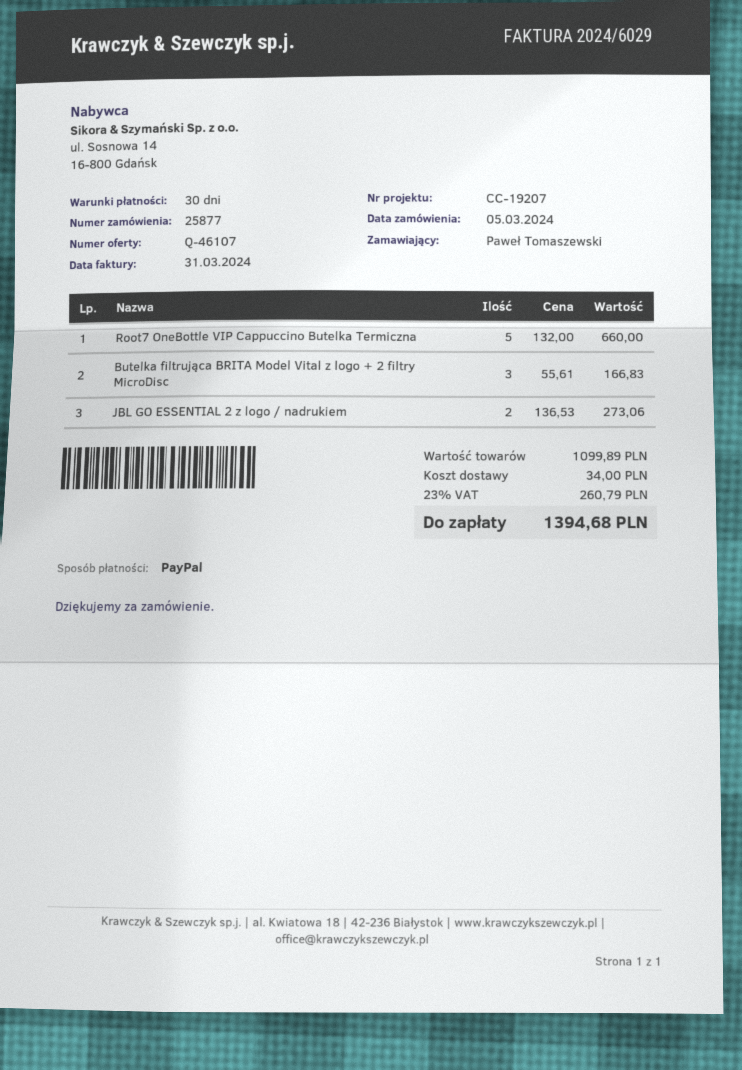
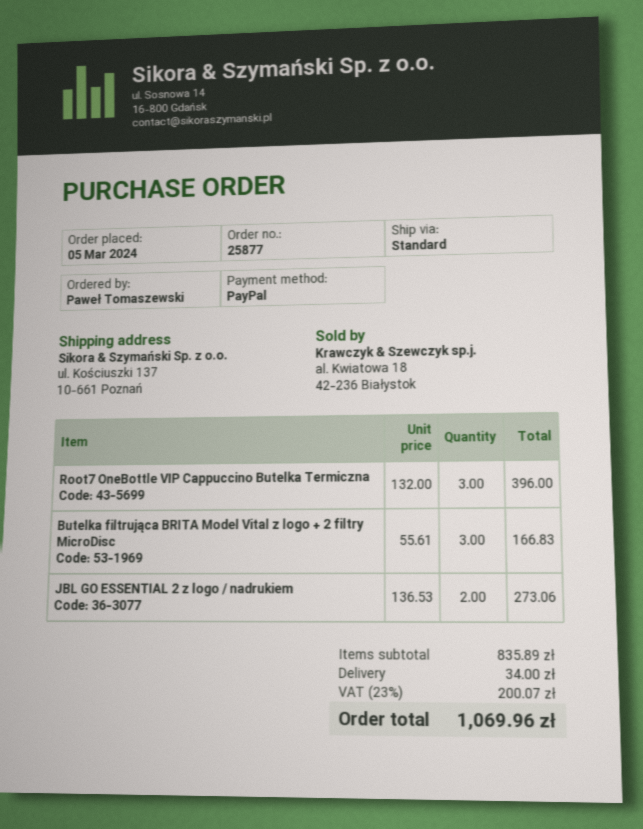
Root7 OneBottle VIP Cappuccino Butelka Termiczna: 5 x 132.00 = 660.00 -> 3 x 132.00 = 396.00
subtotal: 1099.89 -> 835.89
tax: 23% = 260.79 -> 23% = 200.07
total: 1394.68 -> 1069.96

